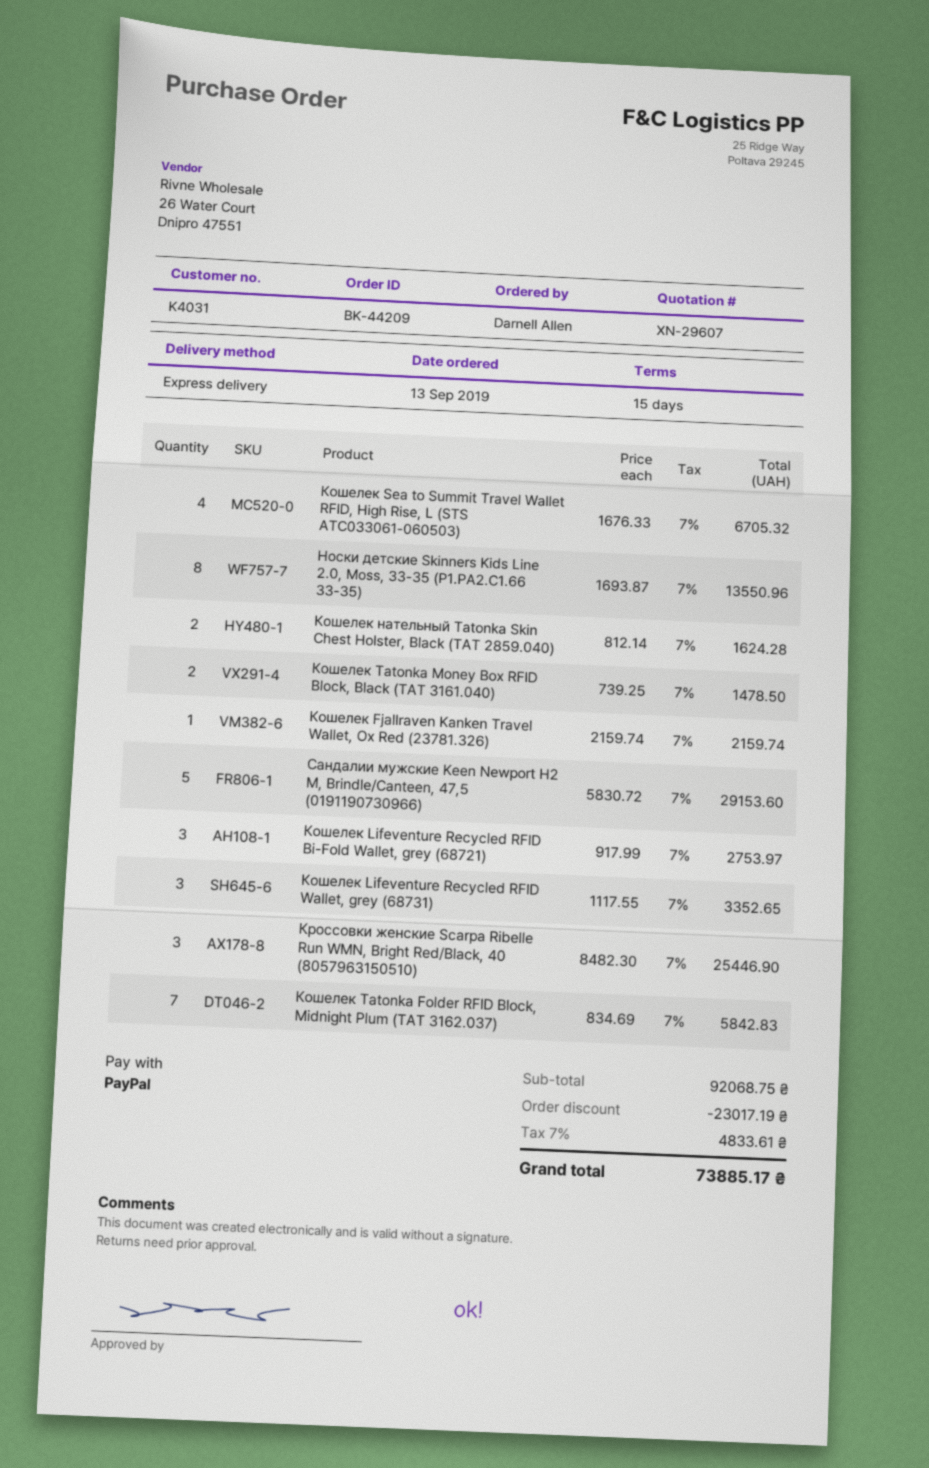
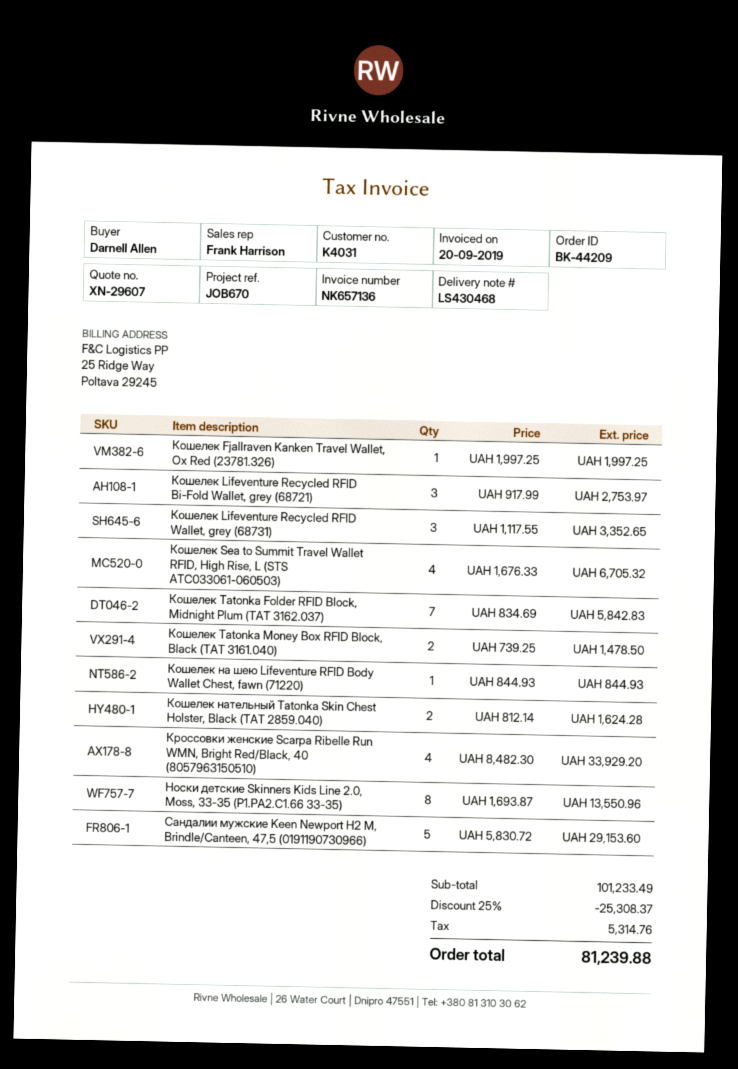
Кошелек Fjallraven Kanken Travel Wallet, Ox Red (23781.326): 1 x 2159.74 = 2159.74 -> 1 x 1997.25 = 1997.25
Кроссовки женские Scarpa Ribelle Run WMN, Bright Red/Black, 40 (8057963150510): 3 x 8482.30 = 25446.90 -> 4 x 8482.30 = 33929.20
Кошелек на шею Lifeventure RFID Body Wallet Chest, fawn (71220): none -> 1 x 844.93 = 844.93
subtotal: 92068.75 -> 101233.49
discount: 23017.19 -> 25308.37
tax: 4833.61 -> 5314.76
total: 73885.17 -> 81239.88

